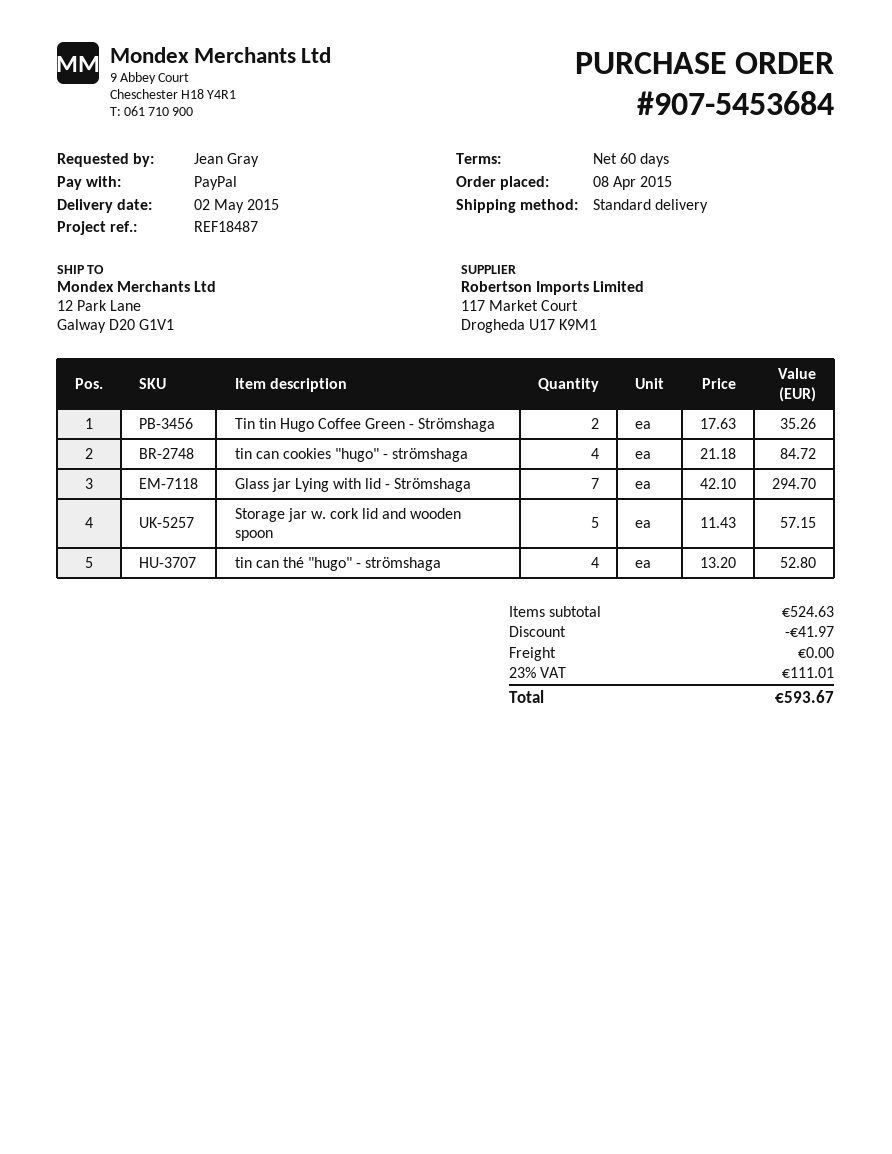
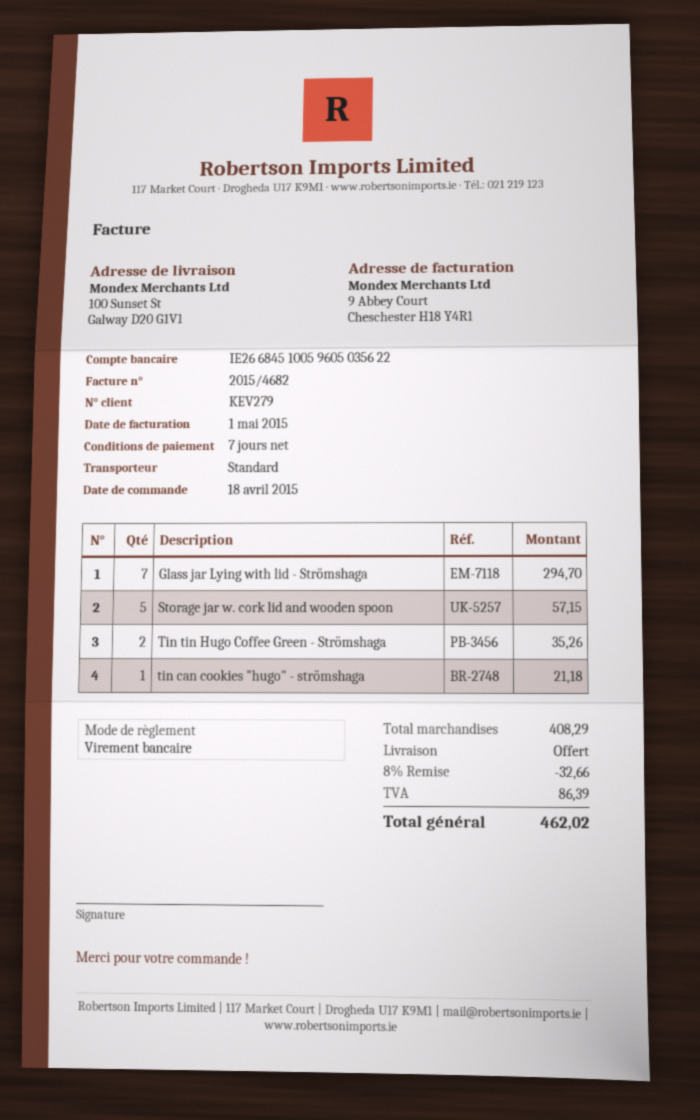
order date: 2015-04-08 -> 2015-04-18
payment terms: 60 days -> 7 days
payment method: PayPal -> bank transfer
ship to: 12 Park Lane, Galway D20 G1V1 -> 100 Sunset St, Galway D20 G1V1
tin can cookies "hugo" - strömshaga: 4 for 84.72 -> 1 for 21.18
tin can thé "hugo" - strömshaga: 4 for 52.80 -> none
subtotal: 524.63 -> 408.29
discount: 41.97 -> 32.66
tax: 111.01 -> 86.39
total: 593.67 -> 462.02

